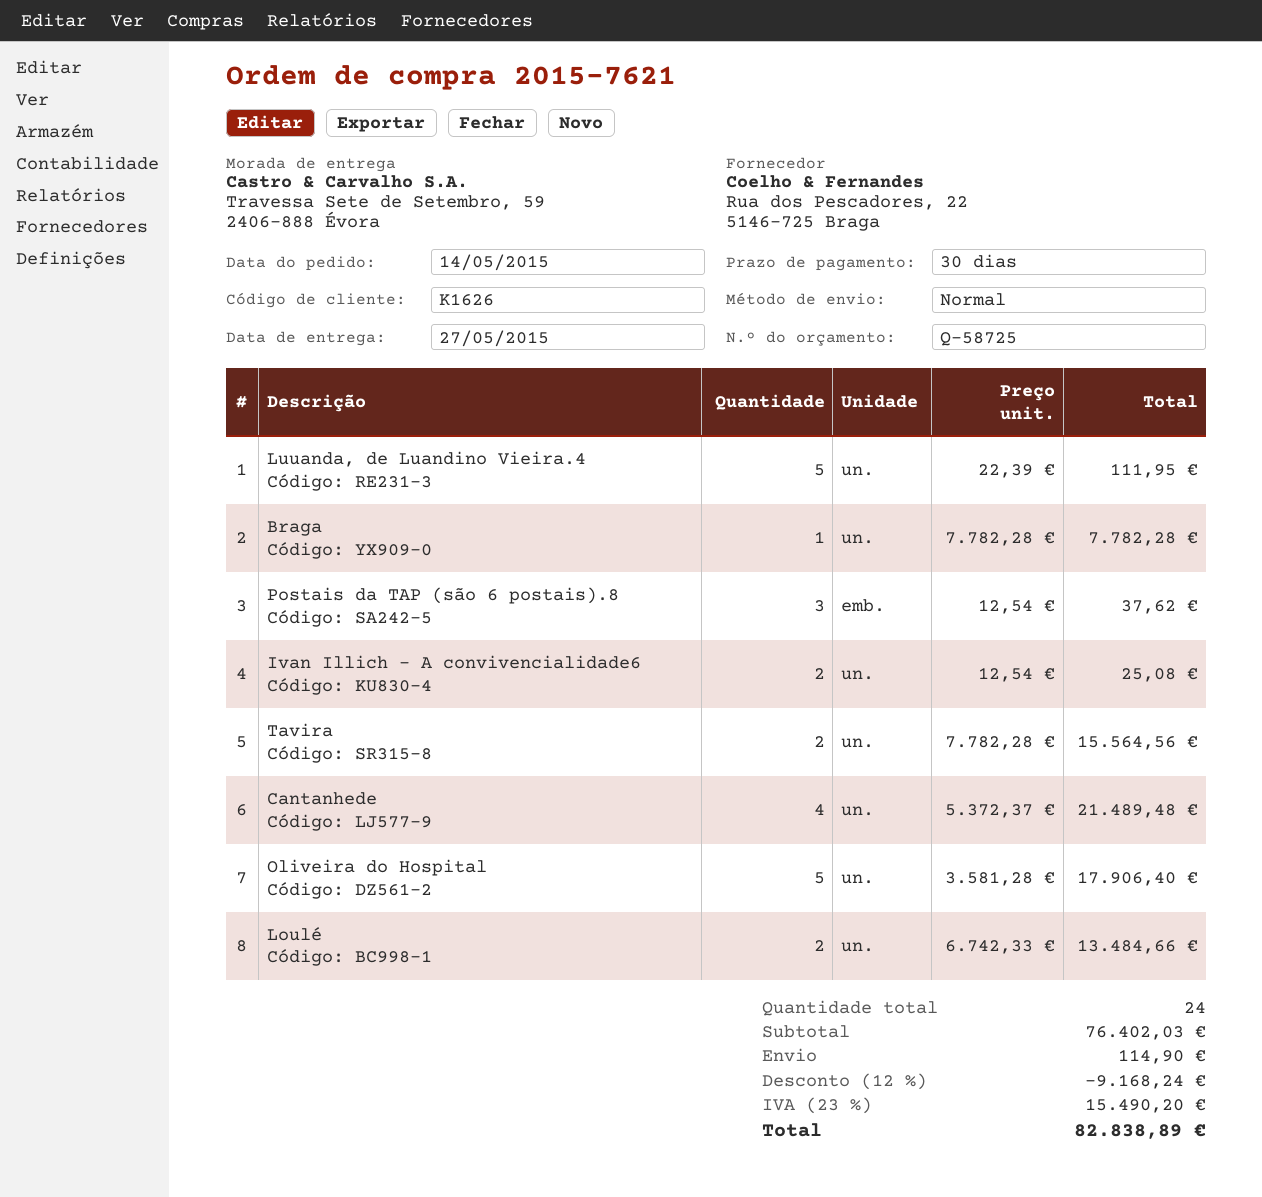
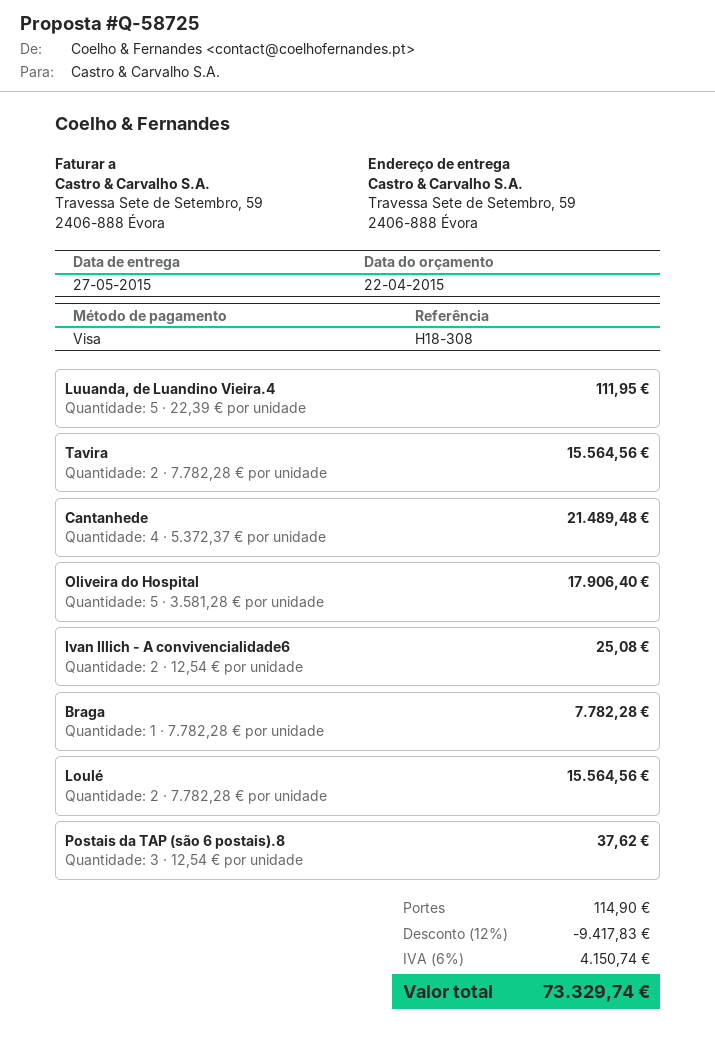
Loulé: 2 x 6742.33 = 13484.66 -> 2 x 7782.28 = 15564.56
discount: 12% = 9168.24 -> 12% = 9417.83
tax: 23% = 15490.20 -> 6% = 4150.74
total: 82838.89 -> 73329.74

